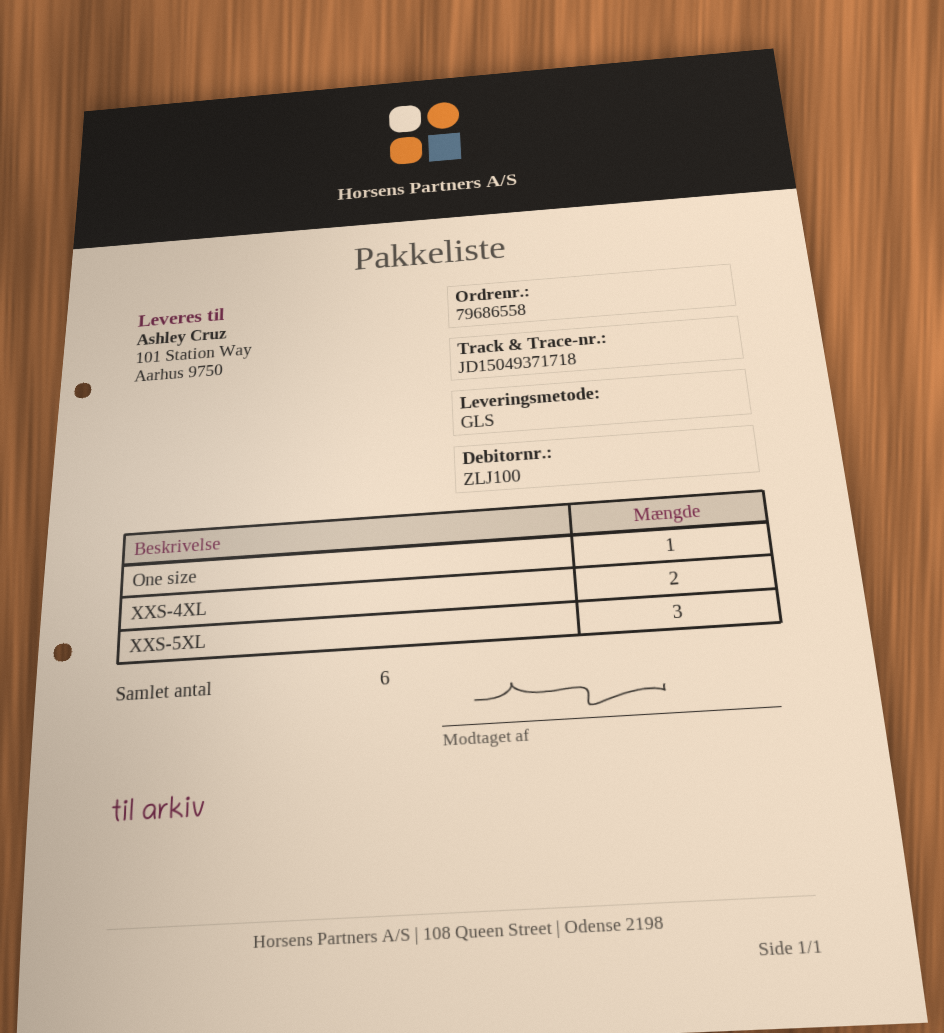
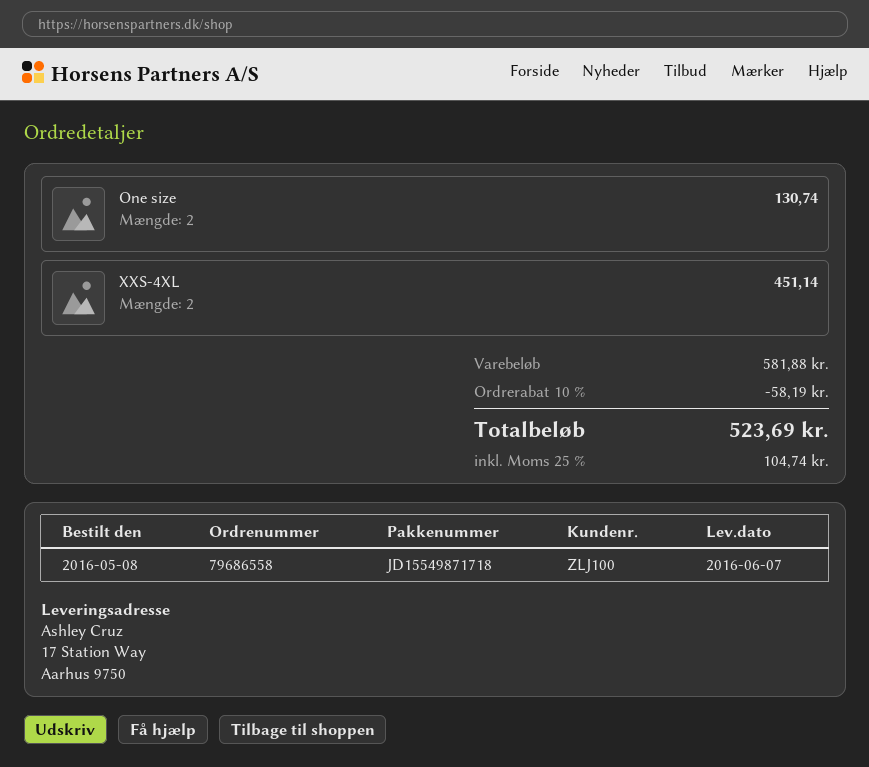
tracking number: JD15049371718 -> JD15549871718
ship to: 101 Station Way, Aarhus 9750 -> 17 Station Way, Aarhus 9750
One size: 1 -> 2
XXS-5XL: 3 -> none

